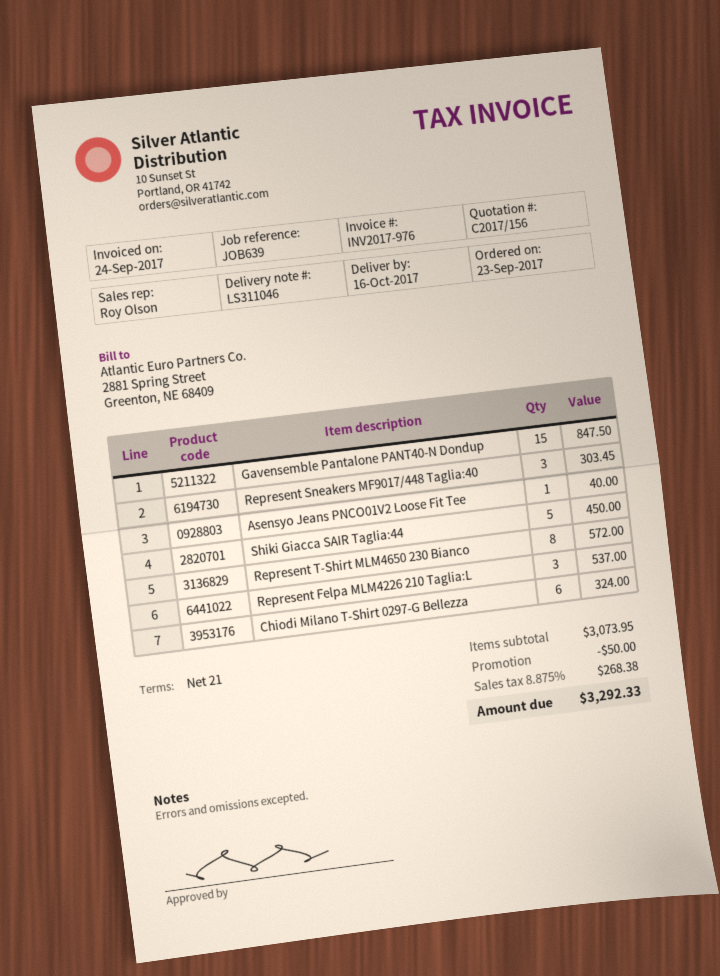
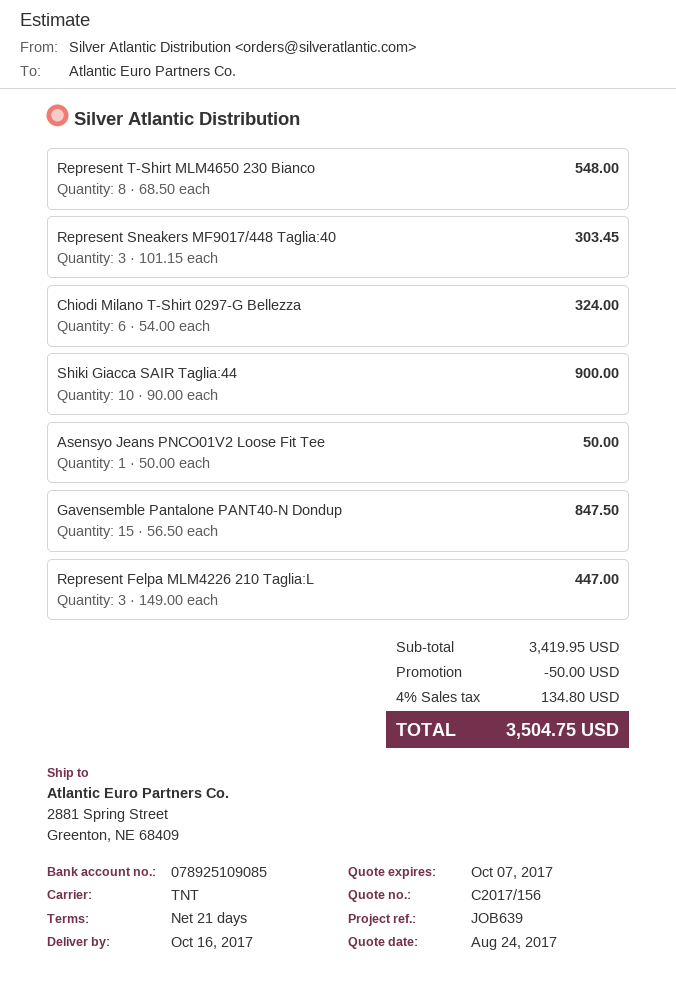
Asensyo Jeans PNCO01V2 Loose Fit Tee: 1 for 40.00 -> 1 for 50.00
Shiki Giacca SAIR Taglia:44: 5 for 450.00 -> 10 for 900.00
Represent T-Shirt MLM4650 230 Bianco: 8 for 572.00 -> 8 for 548.00
Represent Felpa MLM4226 210 Taglia:L: 3 for 537.00 -> 3 for 447.00
subtotal: 3073.95 -> 3419.95
tax: 8.875% = 268.38 -> 4% = 134.80
total: 3292.33 -> 3504.75

